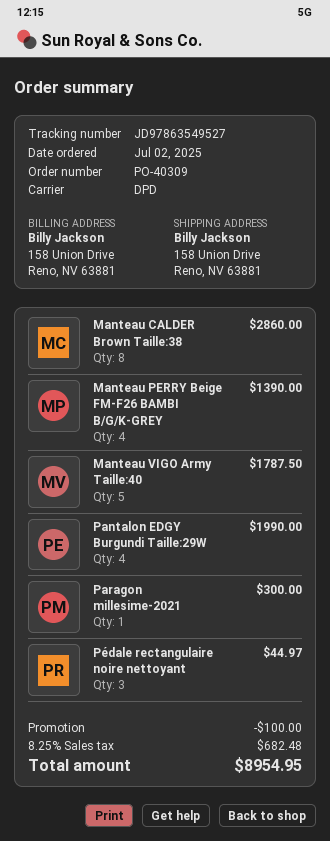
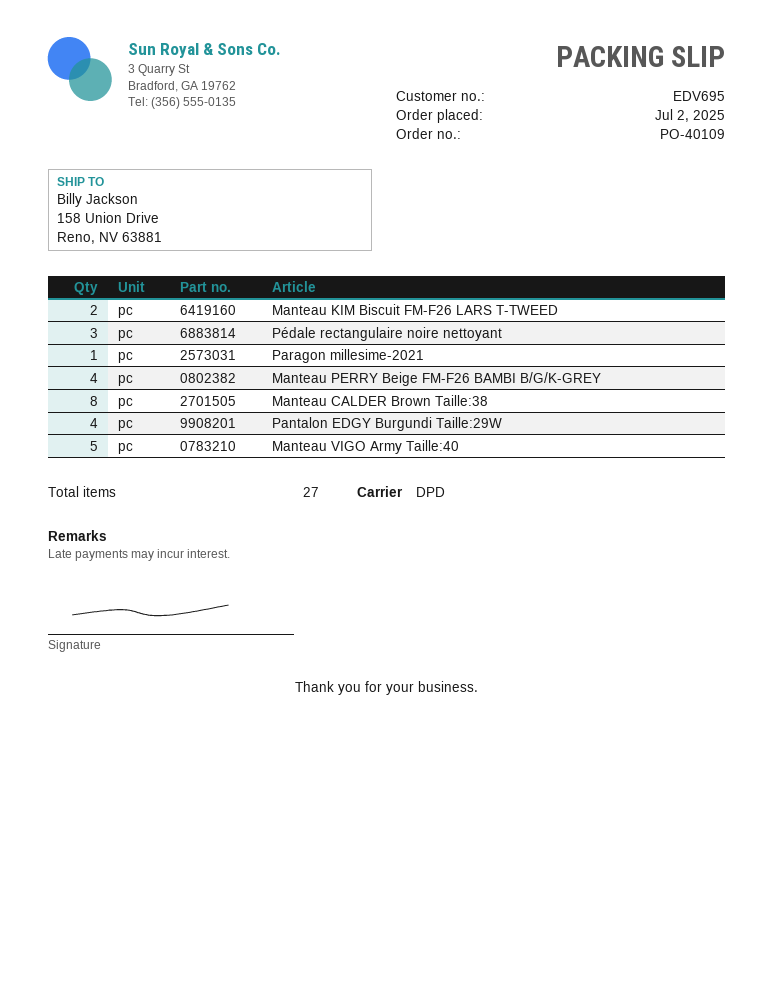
order number: PO-40309 -> PO-40109
Manteau KIM Biscuit FM-F26 LARS T-TWEED: none -> 2

